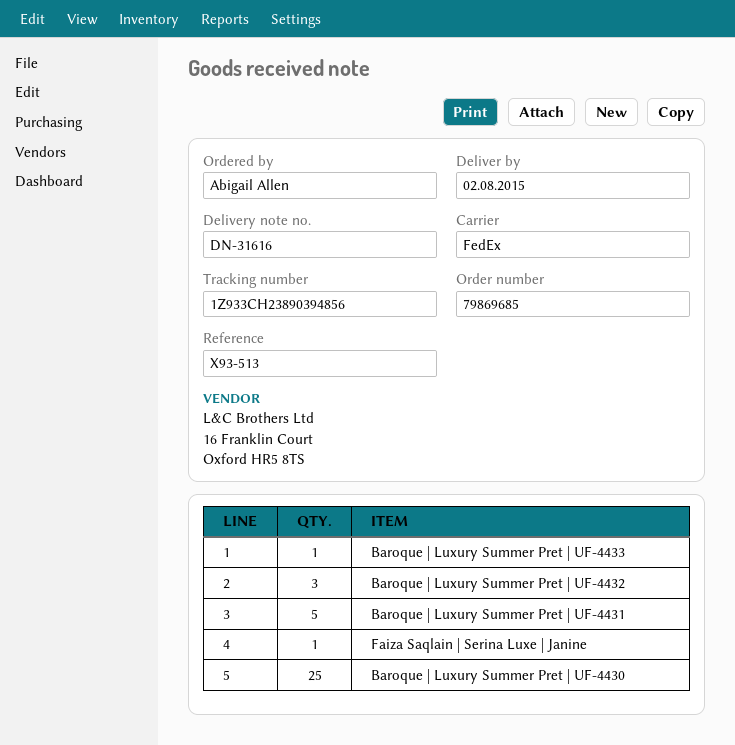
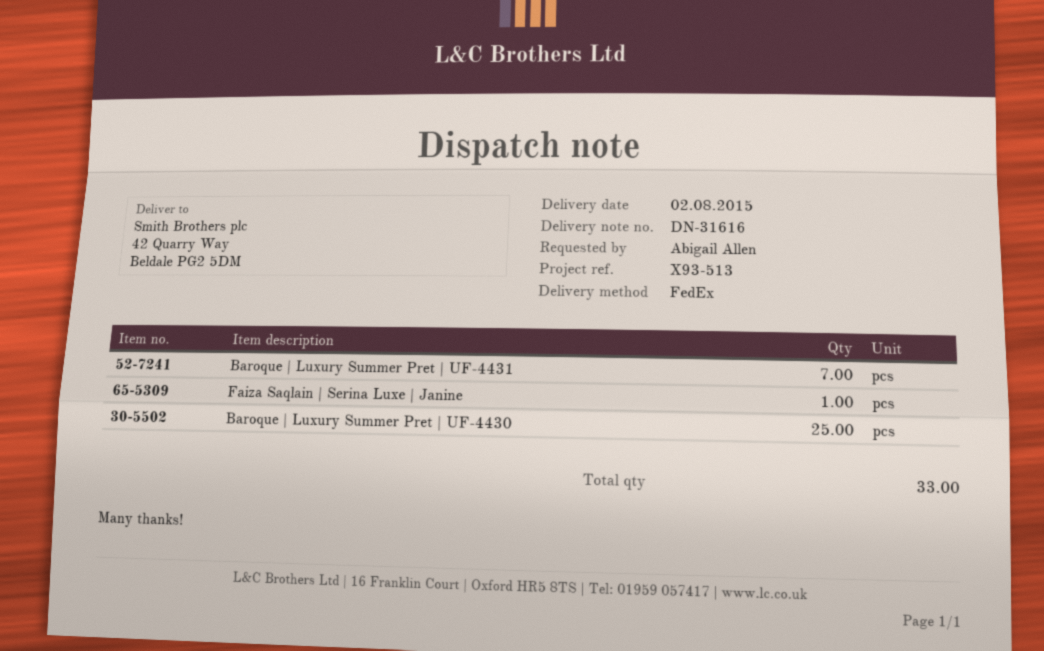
Baroque | Luxury Summer Pret | UF-4433: 1 -> none
Baroque | Luxury Summer Pret | UF-4432: 3 -> none
Baroque | Luxury Summer Pret | UF-4431: 5 -> 7

